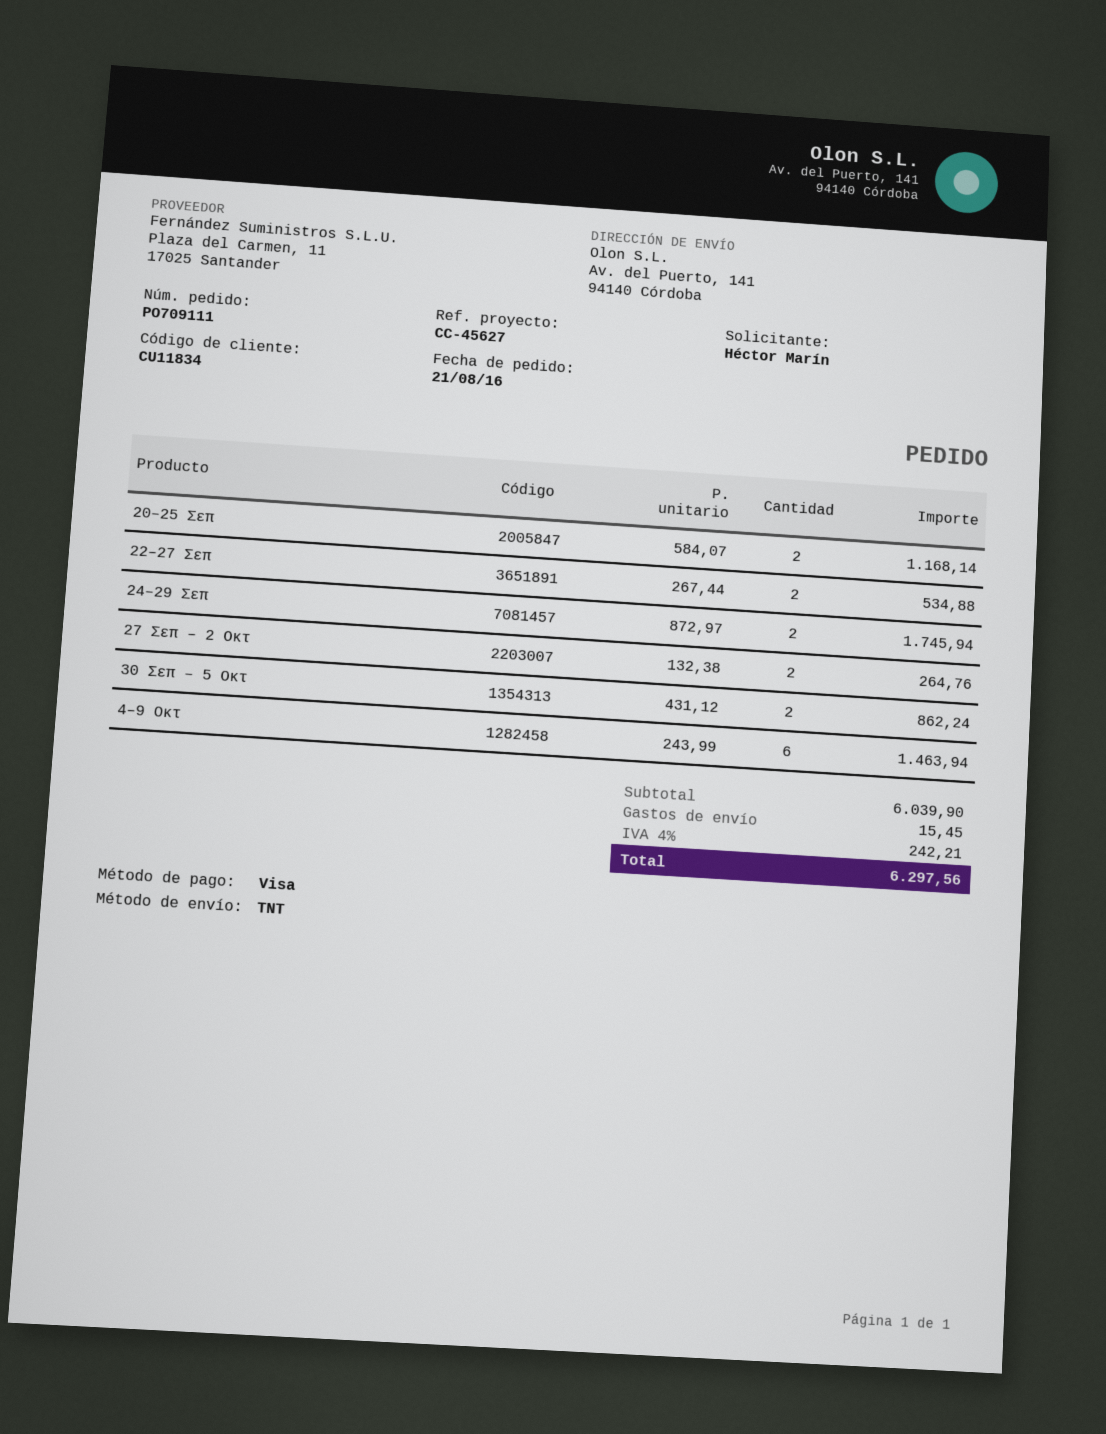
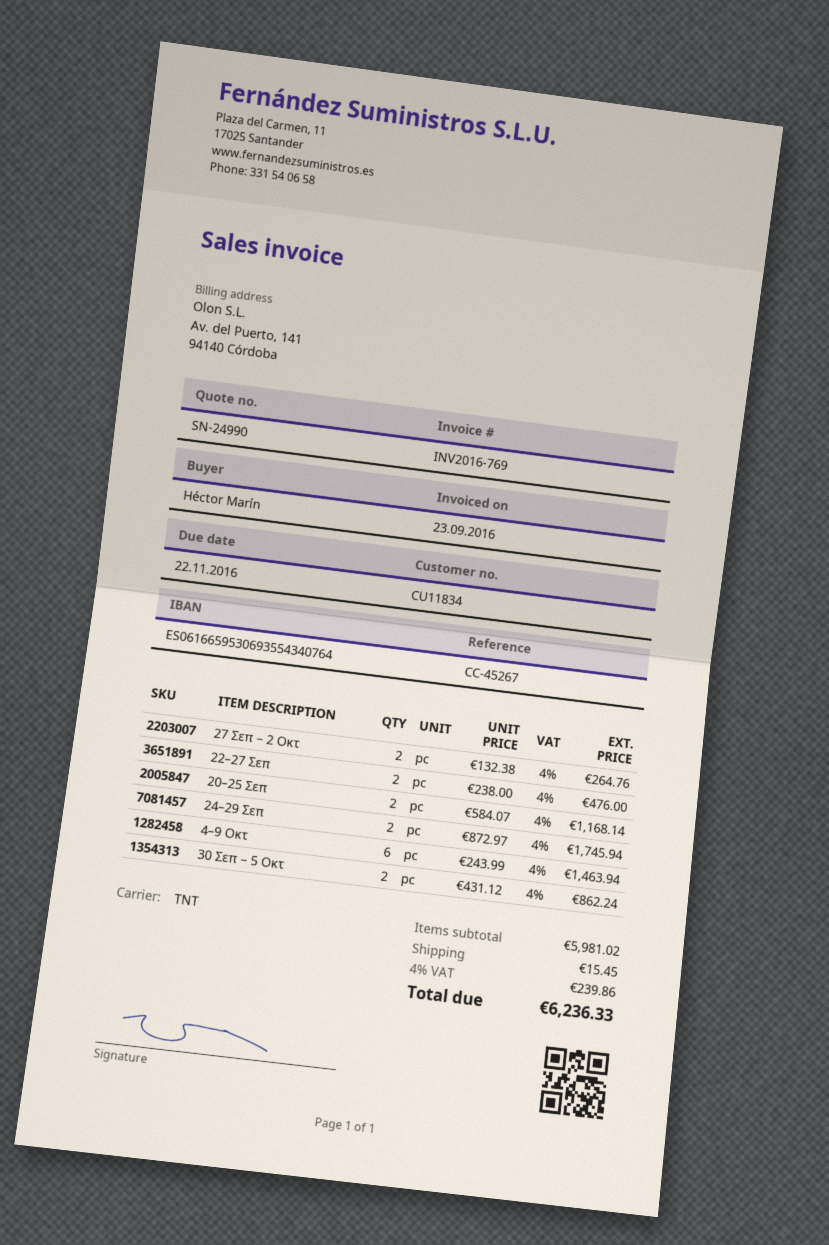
reference: CC-45627 -> CC-45267
22–27 Σεπ: 2 x 267.44 = 534.88 -> 2 x 238.00 = 476.00
subtotal: 6039.90 -> 5981.02
tax: 4% = 242.21 -> 4% = 239.86
total: 6297.56 -> 6236.33

